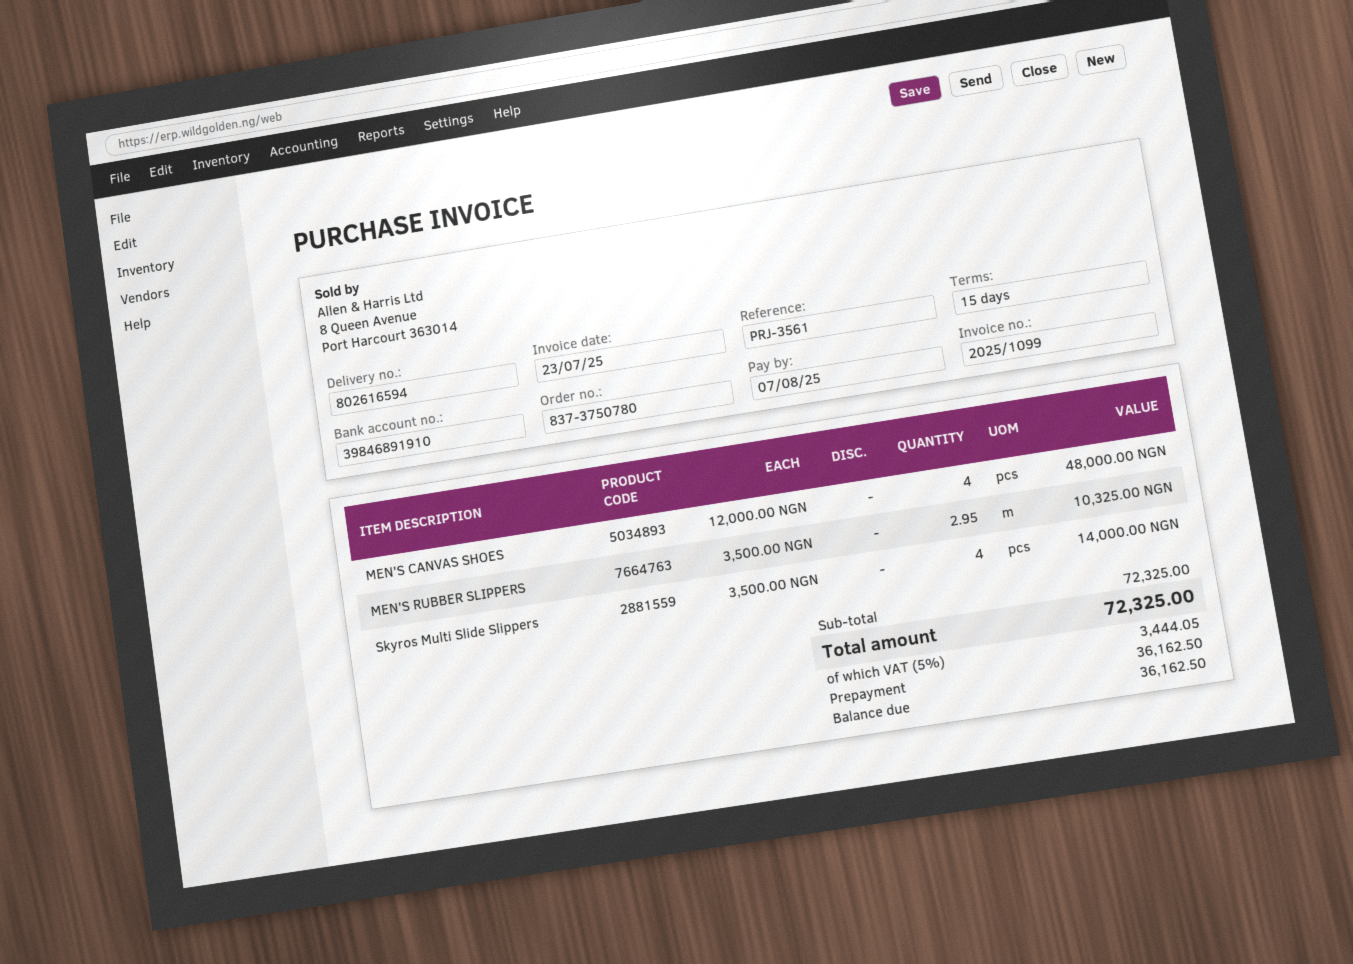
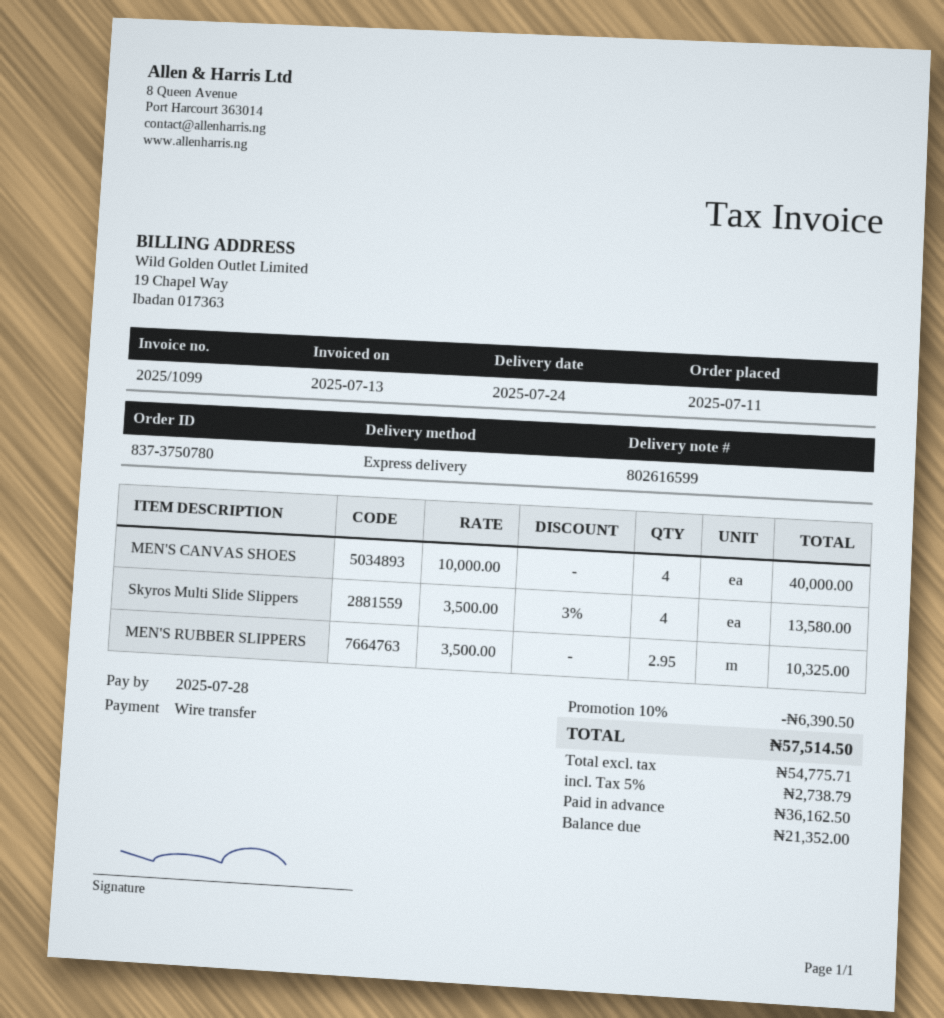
delivery note number: 802616594 -> 802616599
invoice date: 2025-07-23 -> 2025-07-13
due date: 2025-08-07 -> 2025-07-28
MEN'S CANVAS SHOES: 4 x 12000.00 = 48000.00 -> 4 x 10000.00 = 40000.00
Skyros Multi Slide Slippers: 4 x 3500.00 = 14000.00 -> 4 x 3500.00 - 3% = 13580.00
discount: none -> 10% = 6390.50
tax: 5% = 3444.05 -> 5% = 2738.79
total: 72325.00 -> 57514.50
balance: 36162.50 -> 21352.00

